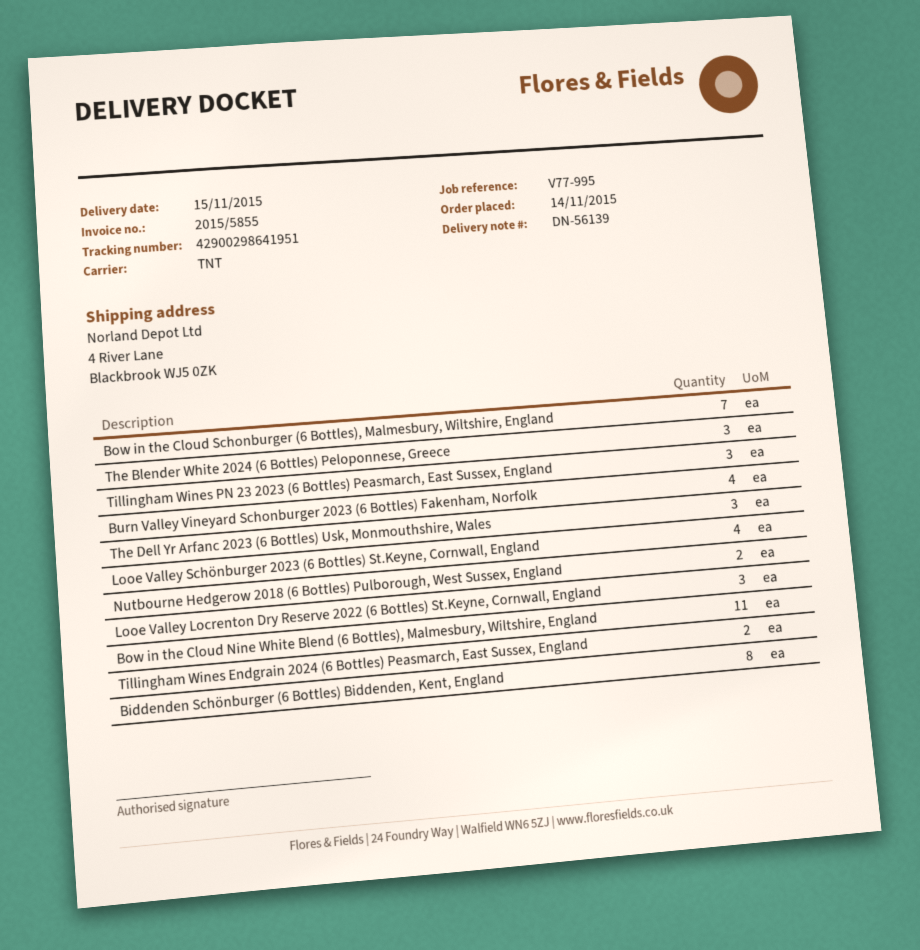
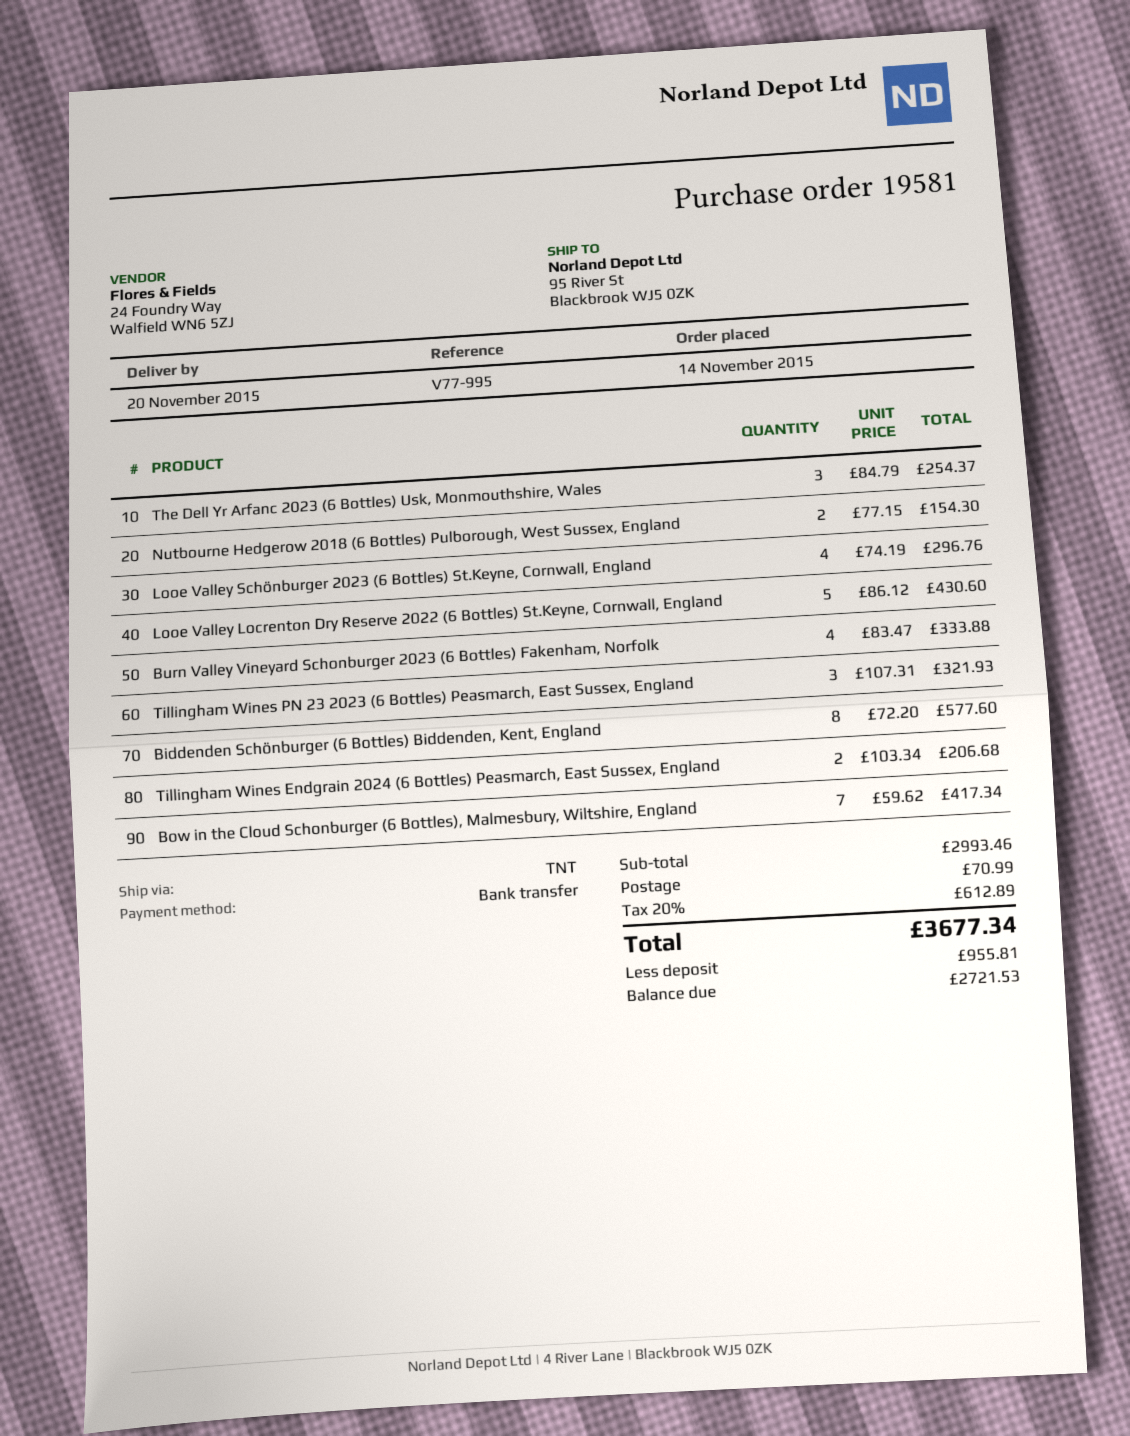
delivery date: 2015-11-15 -> 2015-11-20
ship to: 4 River Lane, Blackbrook WJ5 0ZK -> 95 River St, Blackbrook WJ5 0ZK
The Blender White 2024 (6 Bottles) Peloponnese, Greece: 3 -> none
Looe Valley Locrenton Dry Reserve 2022 (6 Bottles) St.Keyne, Cornwall, England: 3 -> 5
Bow in the Cloud Nine White Blend (6 Bottles), Malmesbury, Wiltshire, England: 11 -> none

